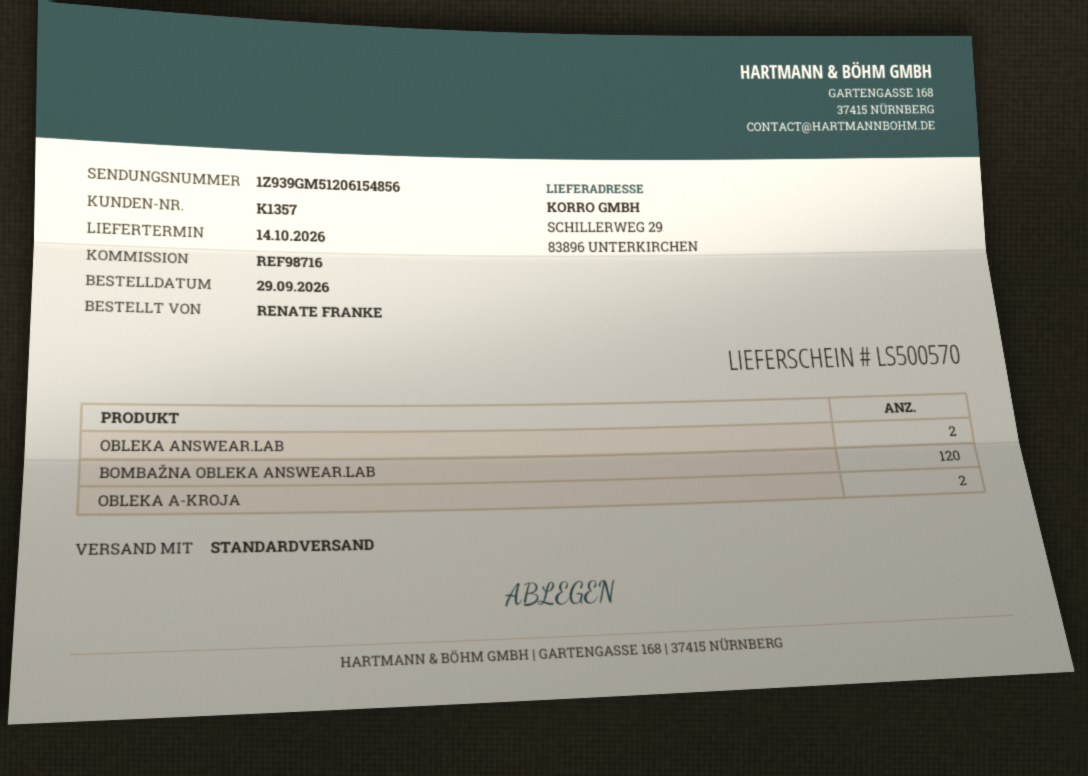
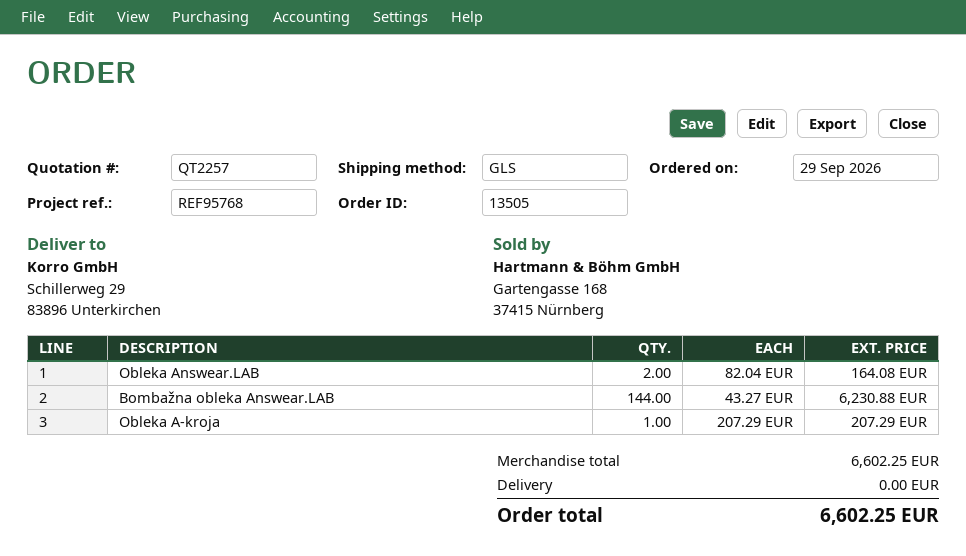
reference: REF98716 -> REF95768
shipping method: standard -> GLS
BOMBAŽNA OBLEKA ANSWEAR.LAB: 120 -> 144
OBLEKA A-KROJA: 2 -> 1

